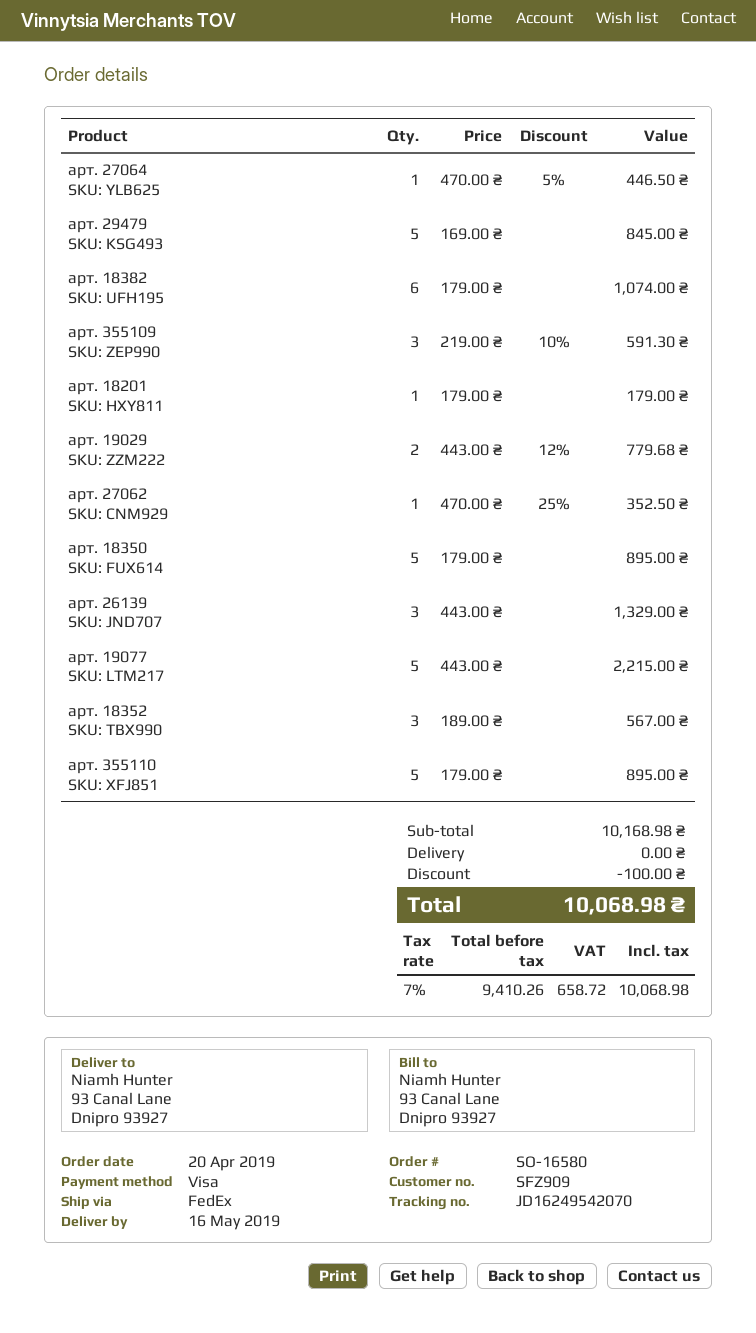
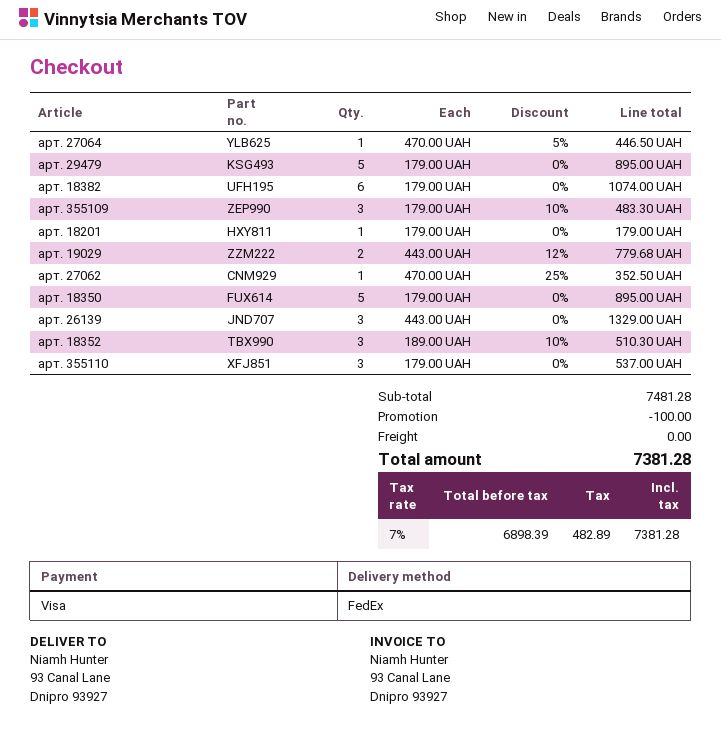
арт. 29479: 5 x 169.00 = 845.00 -> 5 x 179.00 = 895.00
арт. 355109: 3 x 219.00 - 10% = 591.30 -> 3 x 179.00 - 10% = 483.30
арт. 19077: 5 x 443.00 = 2215.00 -> none
арт. 18352: 3 x 189.00 = 567.00 -> 3 x 189.00 - 10% = 510.30
арт. 355110: 5 x 179.00 = 895.00 -> 3 x 179.00 = 537.00
subtotal: 10168.98 -> 7481.28
net: 9410.26 -> 6898.39
tax: 7% = 658.72 -> 7% = 482.89
total: 10068.98 -> 7381.28

